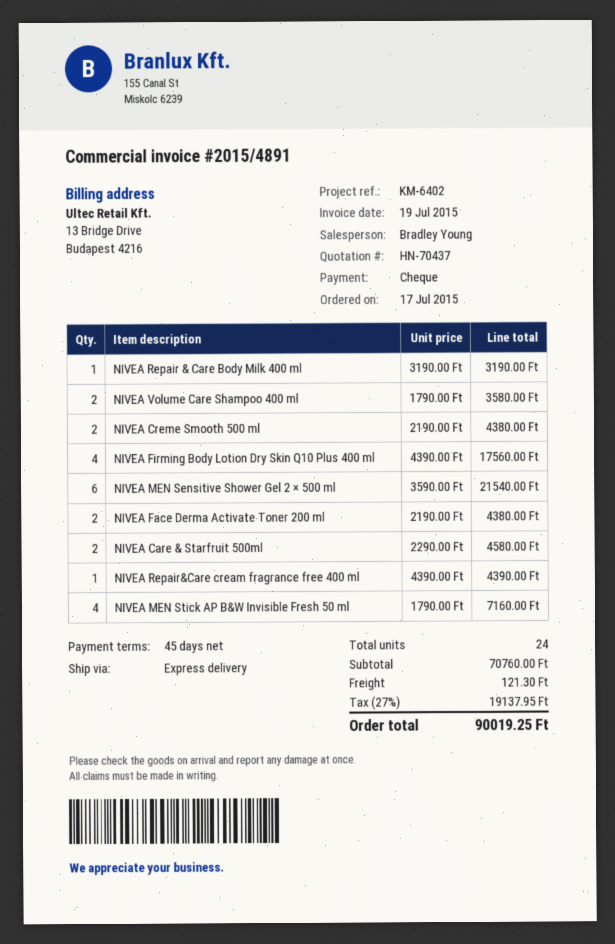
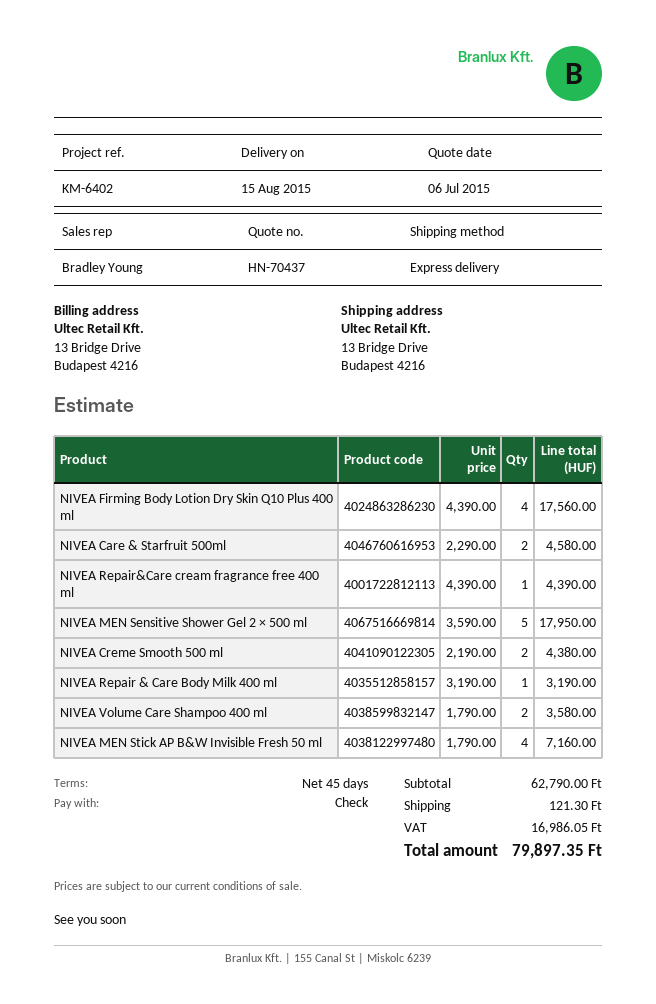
NIVEA MEN Sensitive Shower Gel 2 × 500 ml: 6 x 3590.00 = 21540.00 -> 5 x 3590.00 = 17950.00
NIVEA Face Derma Activate Toner 200 ml: 2 x 2190.00 = 4380.00 -> none
subtotal: 70760.00 -> 62790.00
tax: 19137.95 -> 16986.05
total: 90019.25 -> 79897.35

